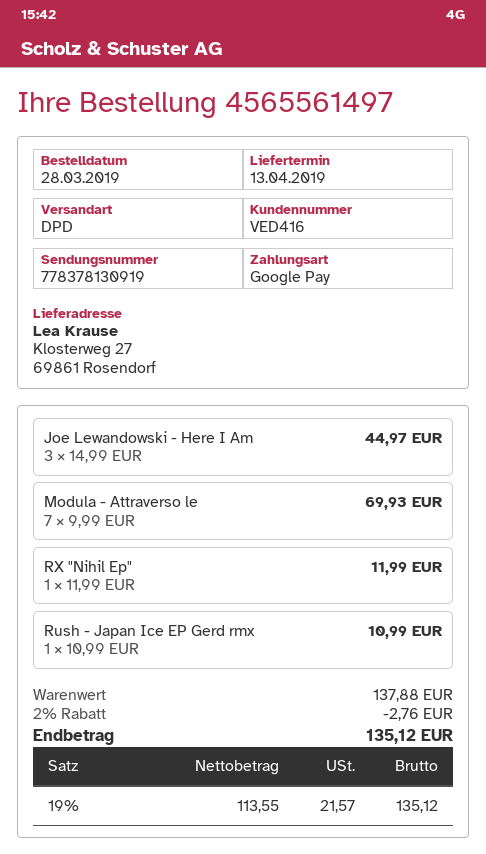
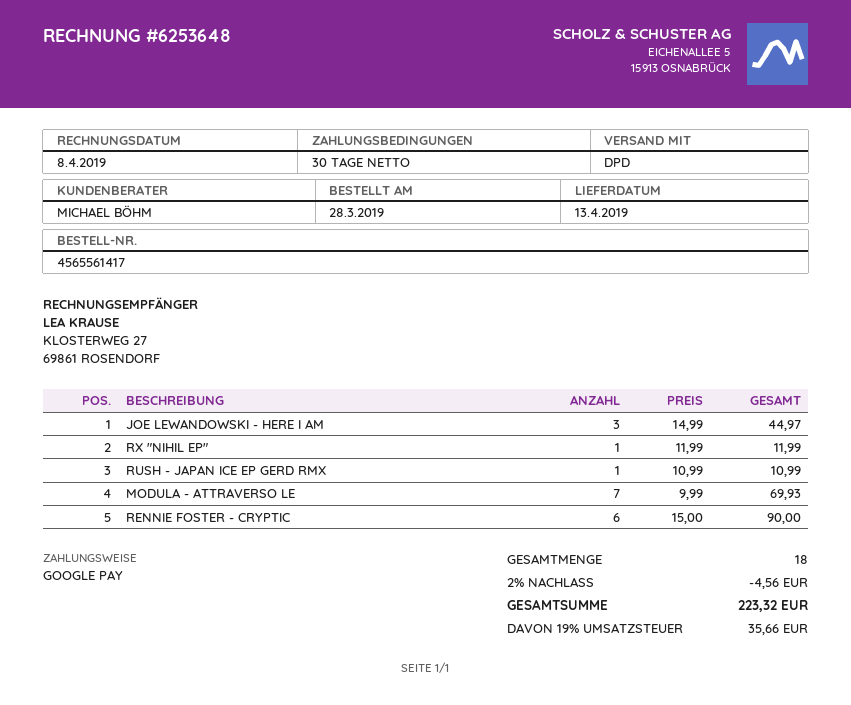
order number: 4565561497 -> 4565561417
RENNIE FOSTER - CRYPTIC: none -> 6 x 15.00 = 90.00
discount: 2% = 2.76 -> 2% = 4.56
tax: 19% = 21.57 -> 19% = 35.66
total: 135.12 -> 223.32

